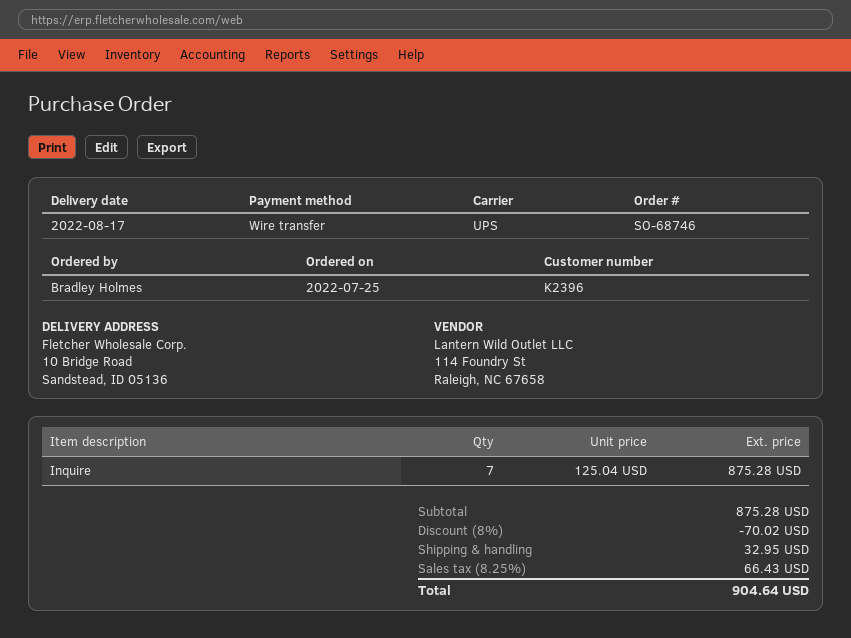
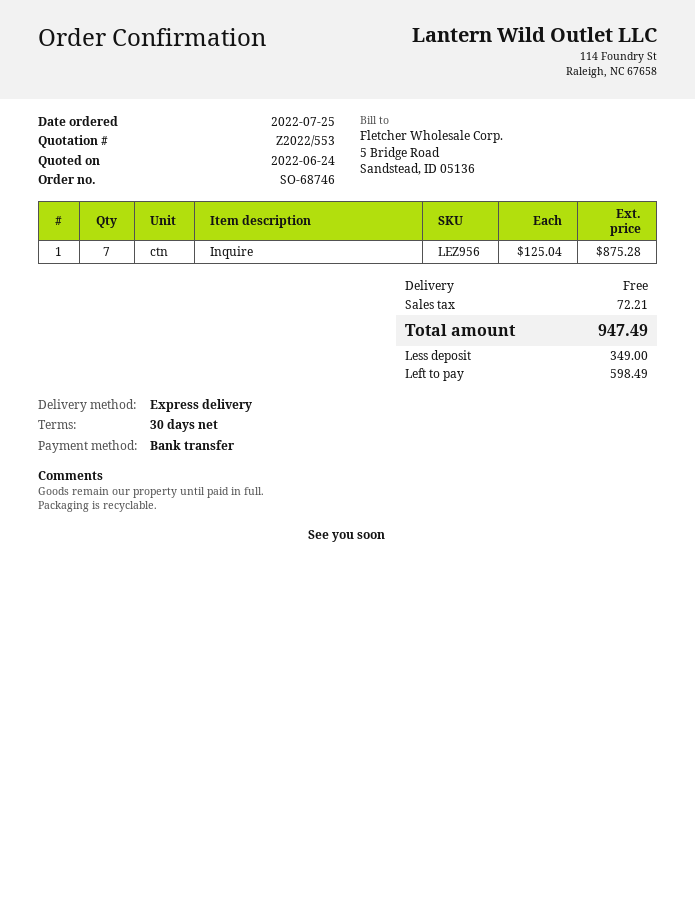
shipping method: UPS -> express
discount: 8% = 70.02 -> none
shipping: 32.95 -> 0.00
tax: 66.43 -> 72.21
total: 904.64 -> 947.49

